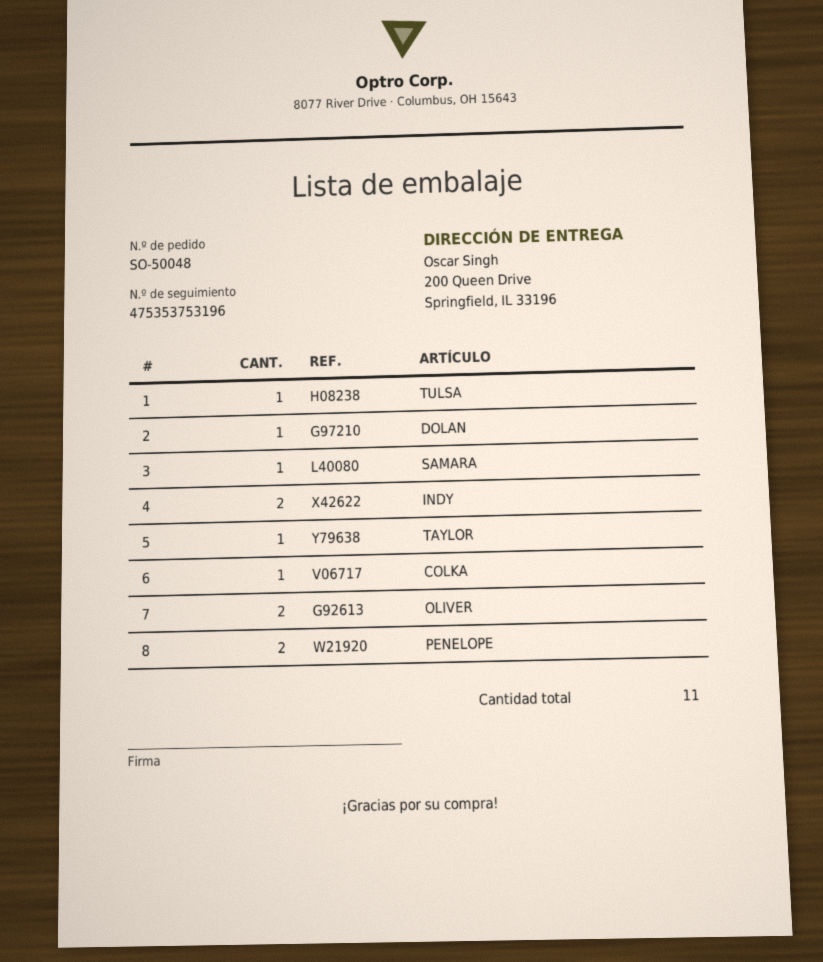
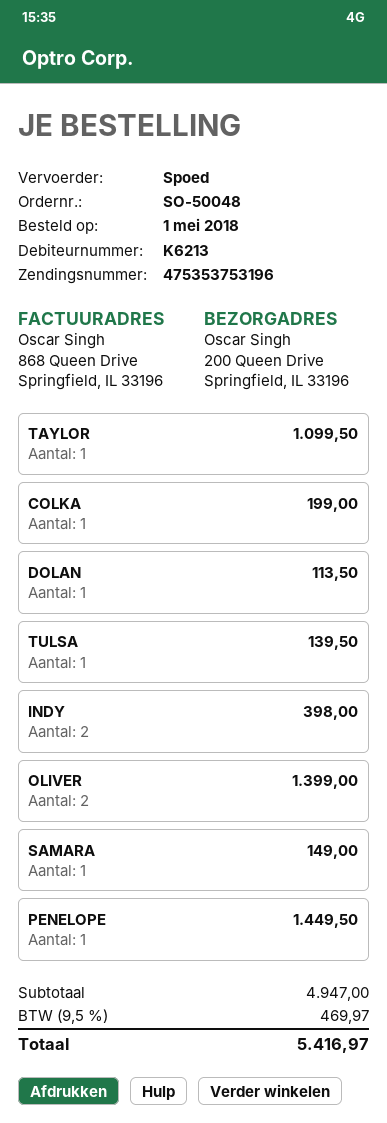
PENELOPE: 2 -> 1

